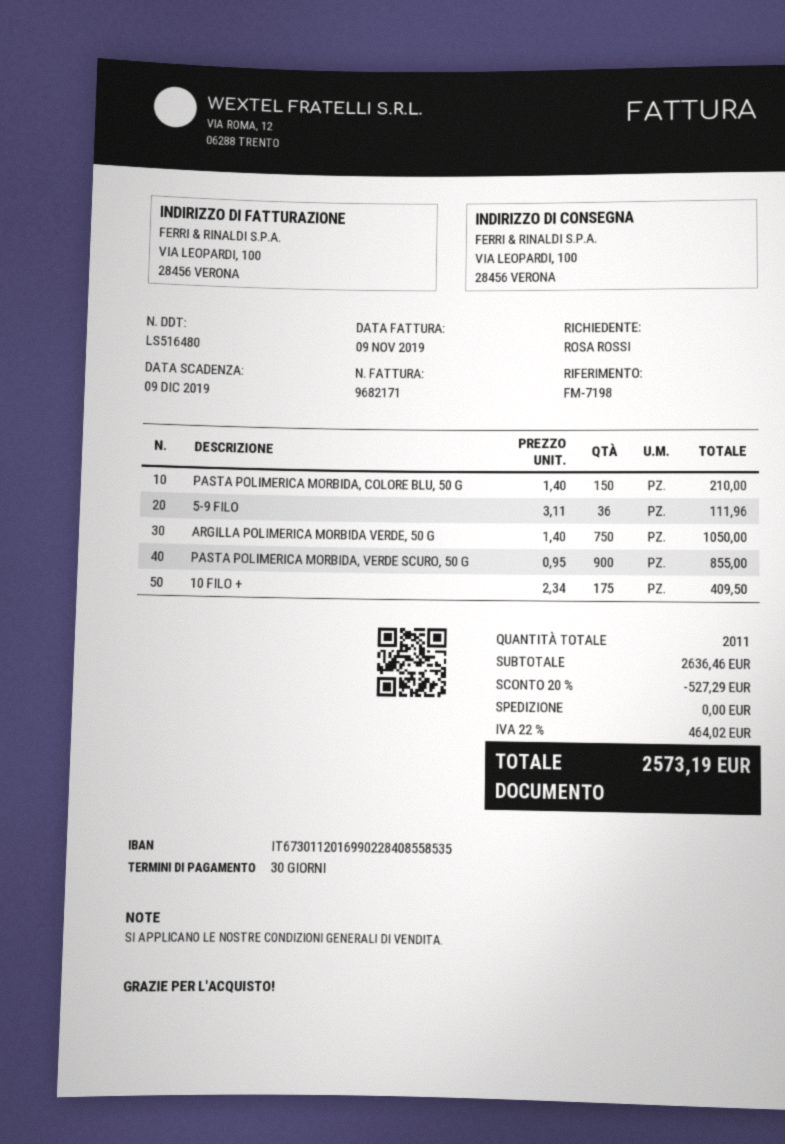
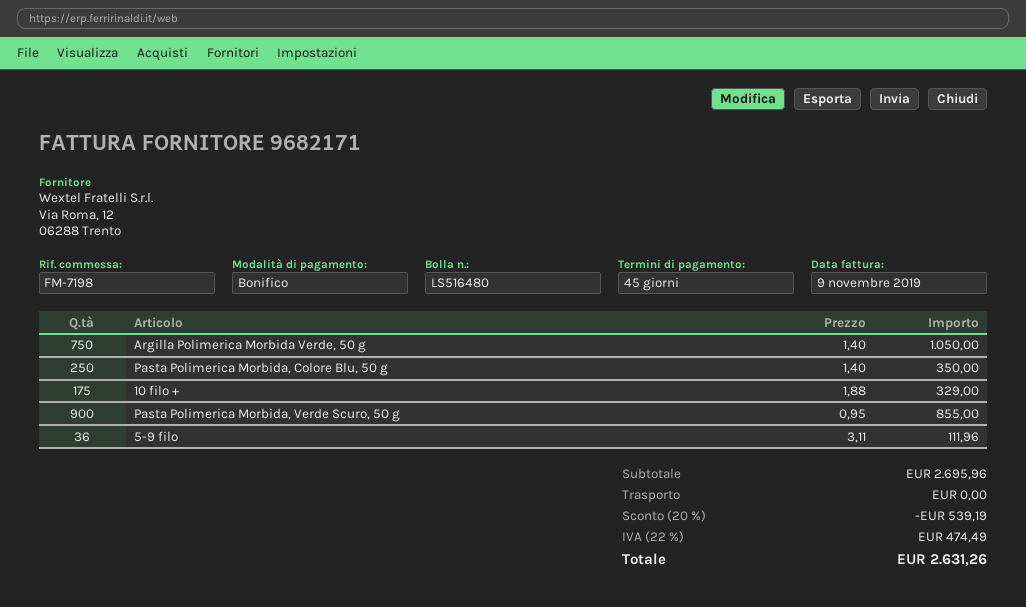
payment terms: 30 days -> 45 days
PASTA POLIMERICA MORBIDA, COLORE BLU, 50 G: 150 x 1.40 = 210.00 -> 250 x 1.40 = 350.00
10 FILO +: 175 x 2.34 = 409.50 -> 175 x 1.88 = 329.00
subtotal: 2636.46 -> 2695.96
discount: 20% = 527.29 -> 20% = 539.19
tax: 22% = 464.02 -> 22% = 474.49
total: 2573.19 -> 2631.26

